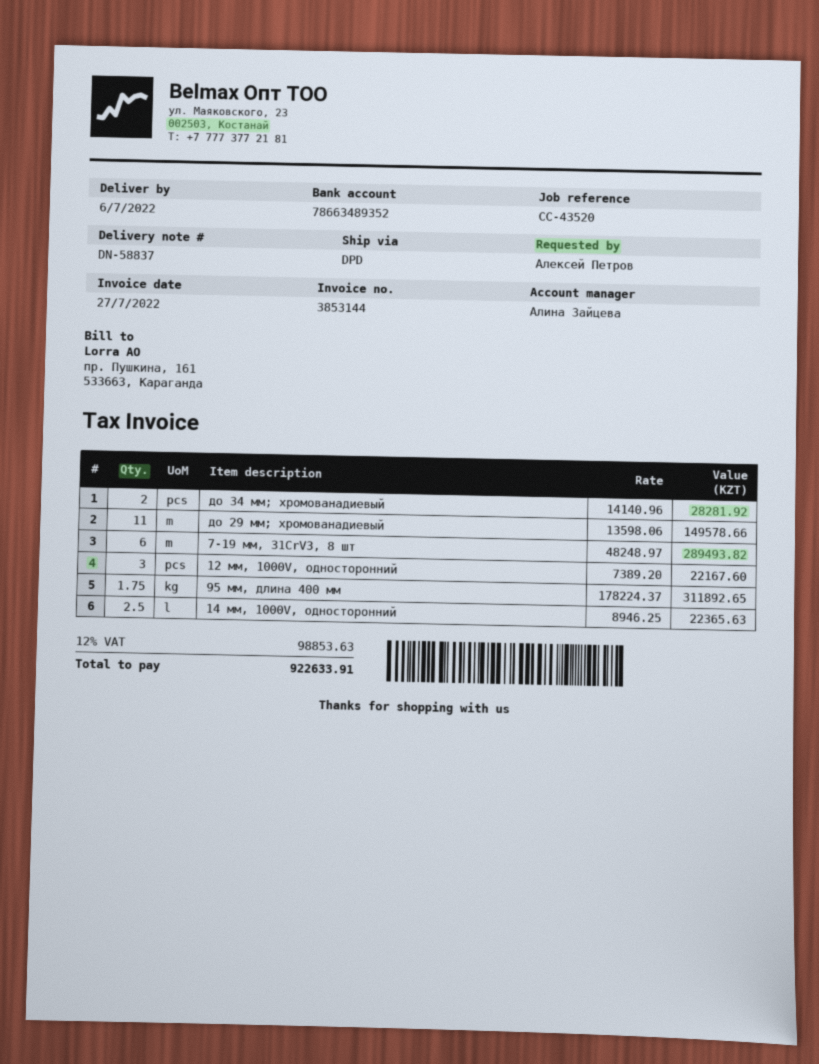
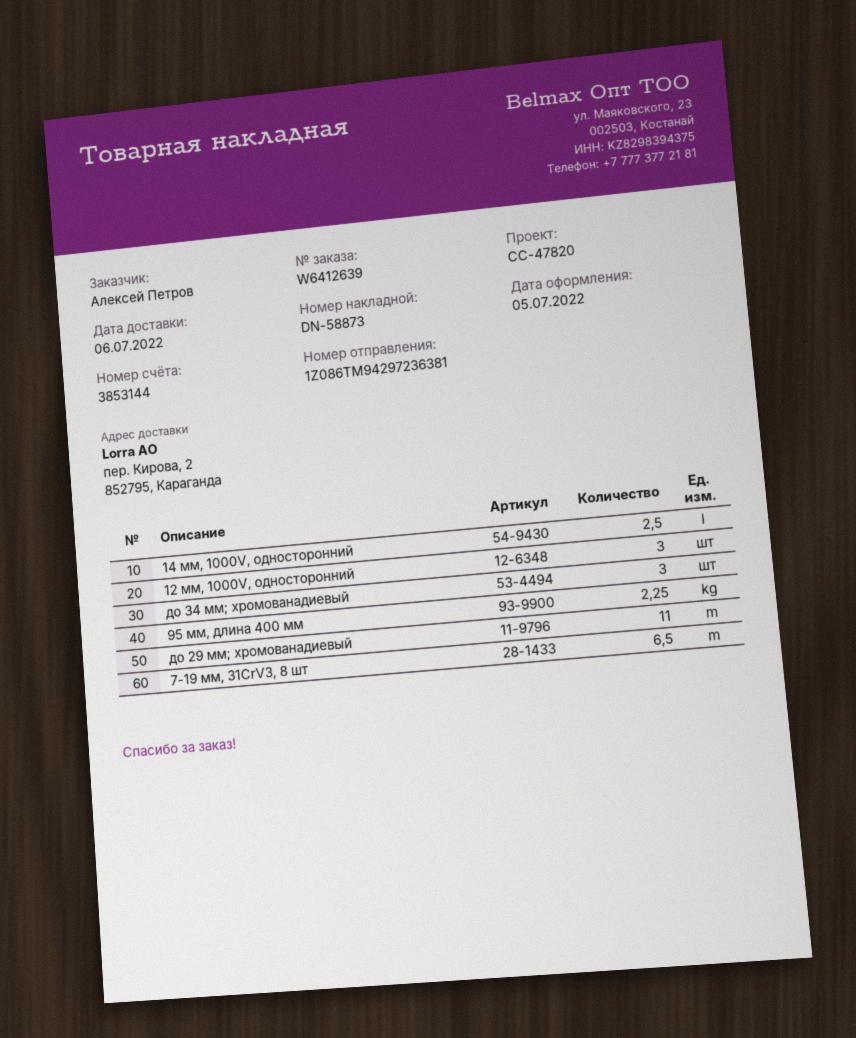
delivery note number: DN-58837 -> DN-58873
reference: CC-43520 -> CC-47820
до 34 мм; хромованадиевый: 2 -> 3
7-19 мм, 31CrV3, 8 шт: 6 -> 6.5
95 мм, длина 400 мм: 1.75 -> 2.25

